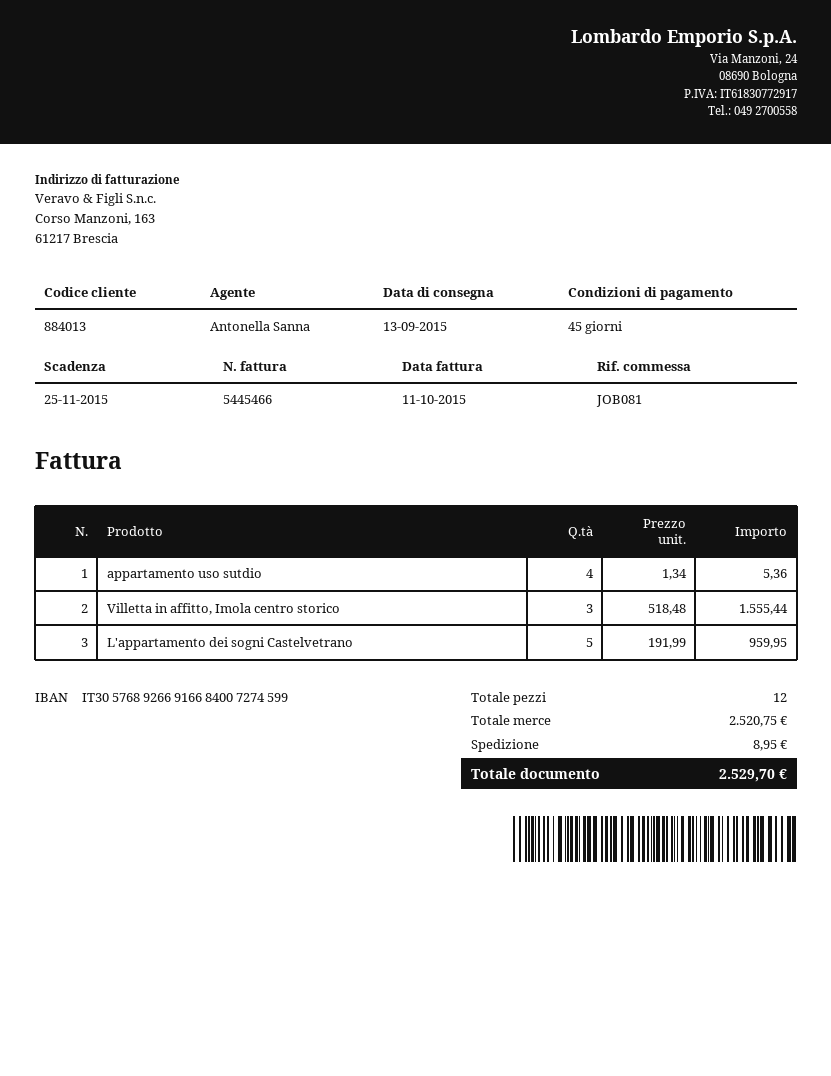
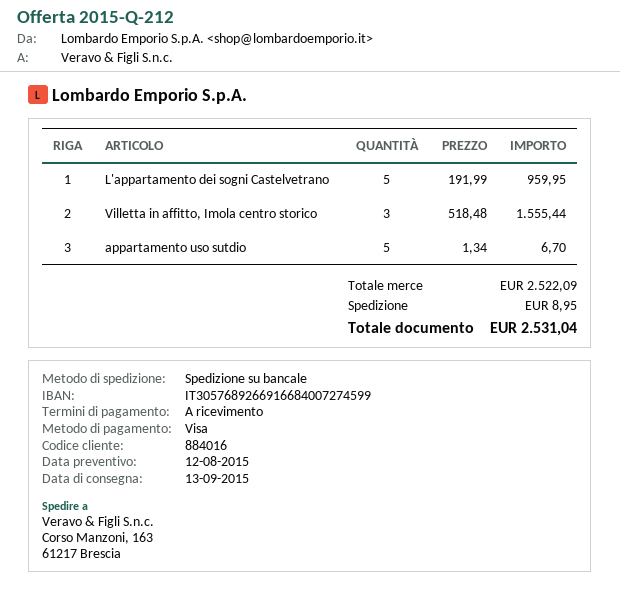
payment terms: 45 days -> on receipt
customer number: 884013 -> 884016
appartamento uso sutdio: 4 x 1.34 = 5.36 -> 5 x 1.34 = 6.70
subtotal: 2520.75 -> 2522.09
total: 2529.70 -> 2531.04

